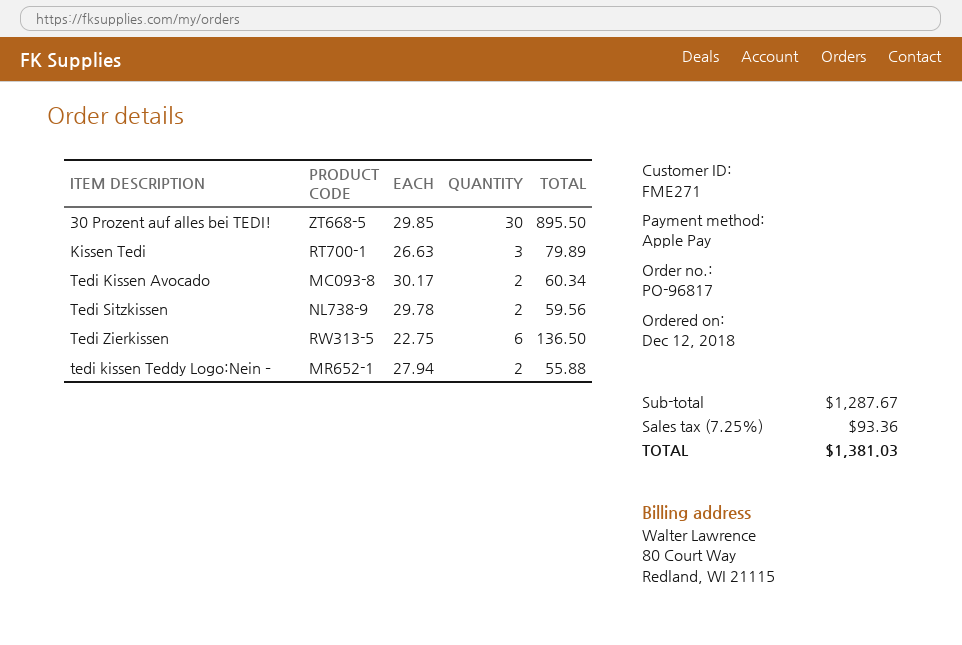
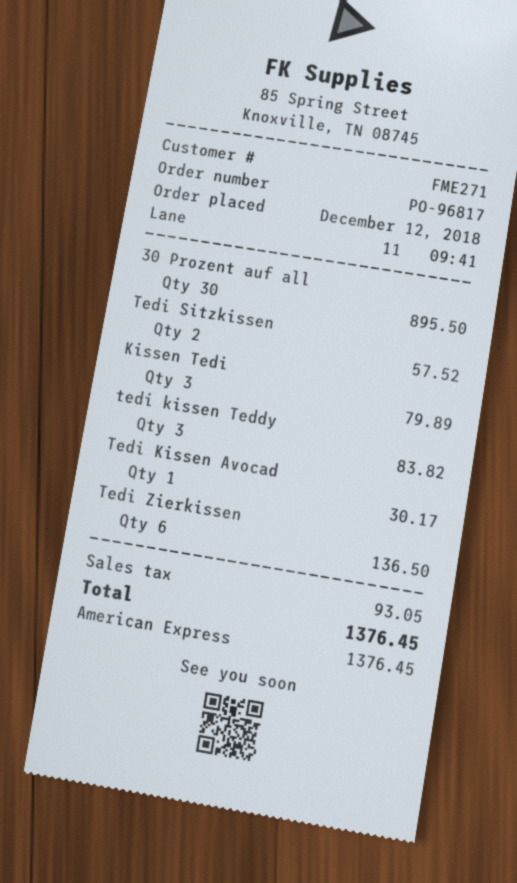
payment method: Apple Pay -> American Express
Tedi Kissen Avocado: 2 for 60.34 -> 1 for 30.17
Tedi Sitzkissen: 2 for 59.56 -> 2 for 57.52
tedi kissen Teddy Logo:Nein –: 2 for 55.88 -> 3 for 83.82
tax: 93.36 -> 93.05
total: 1381.03 -> 1376.45

